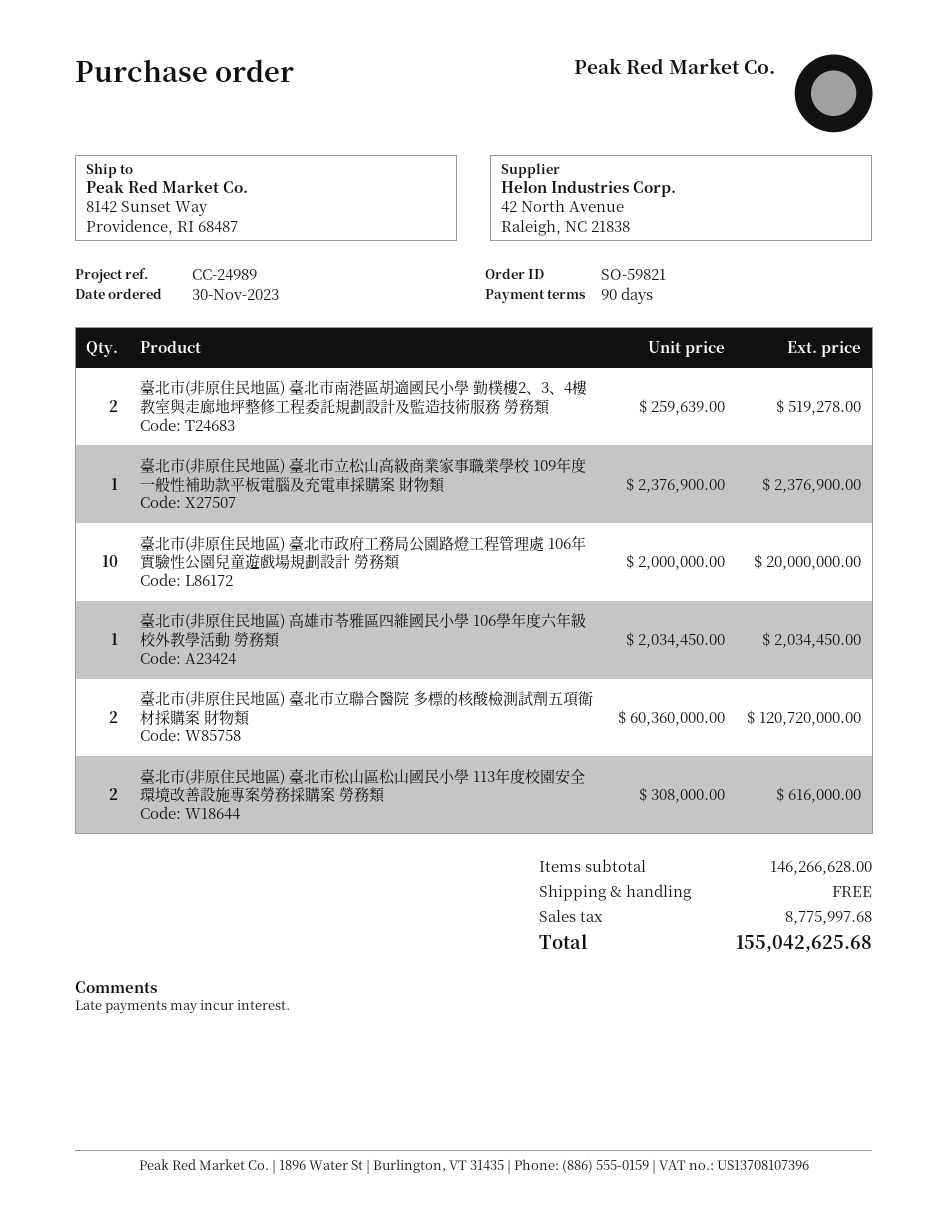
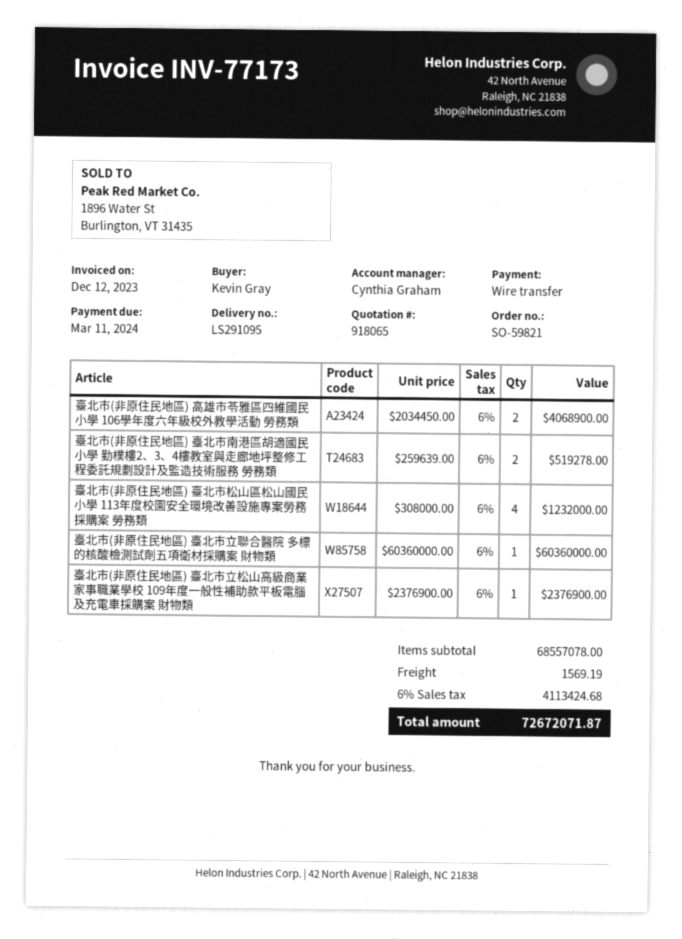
臺北市(非原住民地區) 臺北市政府工務局公園路燈工程管理處 106年實驗性公園兒童遊戲場規劃設計 勞務類: 10 x 2000000.00 = 20000000.00 -> none
臺北市(非原住民地區) 高雄市苓雅區四維國民小學 106學年度六年級校外教學活動 勞務類: 1 x 2034450.00 = 2034450.00 -> 2 x 2034450.00 = 4068900.00
臺北市(非原住民地區) 臺北市立聯合醫院 多標的核酸檢測試劑五項衛材採購案 財物類: 2 x 60360000.00 = 120720000.00 -> 1 x 60360000.00 = 60360000.00
臺北市(非原住民地區) 臺北市松山區松山國民小學 113年度校園安全環境改善設施專案勞務採購案 勞務類: 2 x 308000.00 = 616000.00 -> 4 x 308000.00 = 1232000.00
subtotal: 146266628.00 -> 68557078.00
shipping: 0.00 -> 1569.19
tax: 8775997.68 -> 4113424.68
total: 155042625.68 -> 72672071.87

